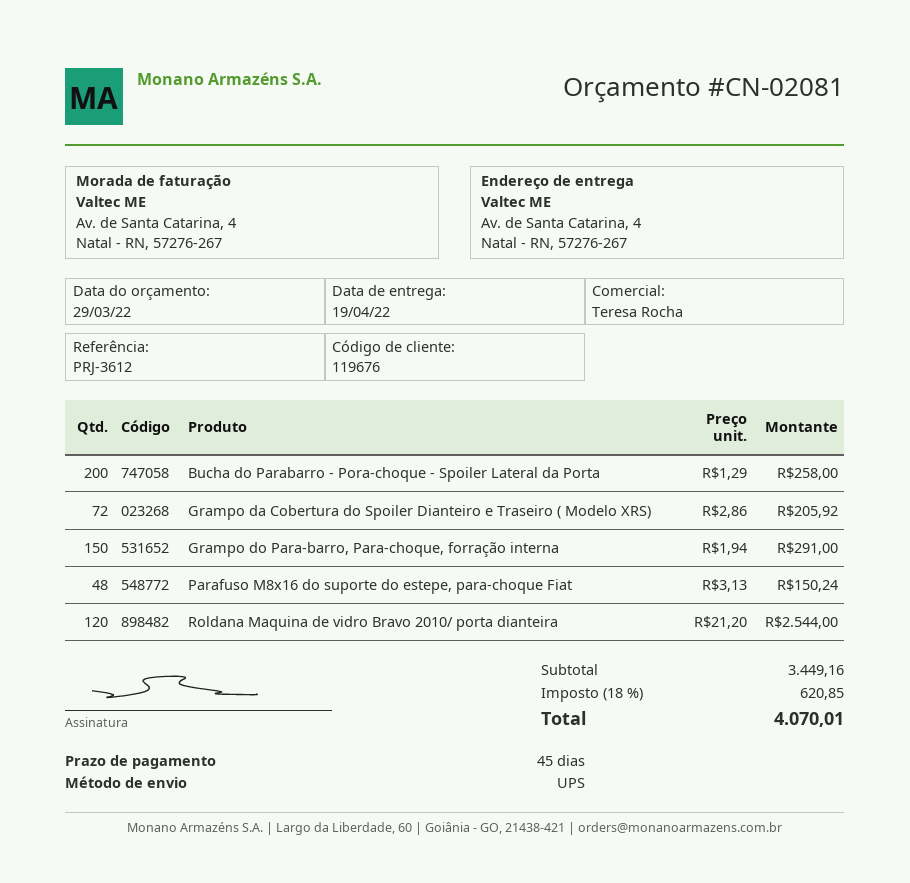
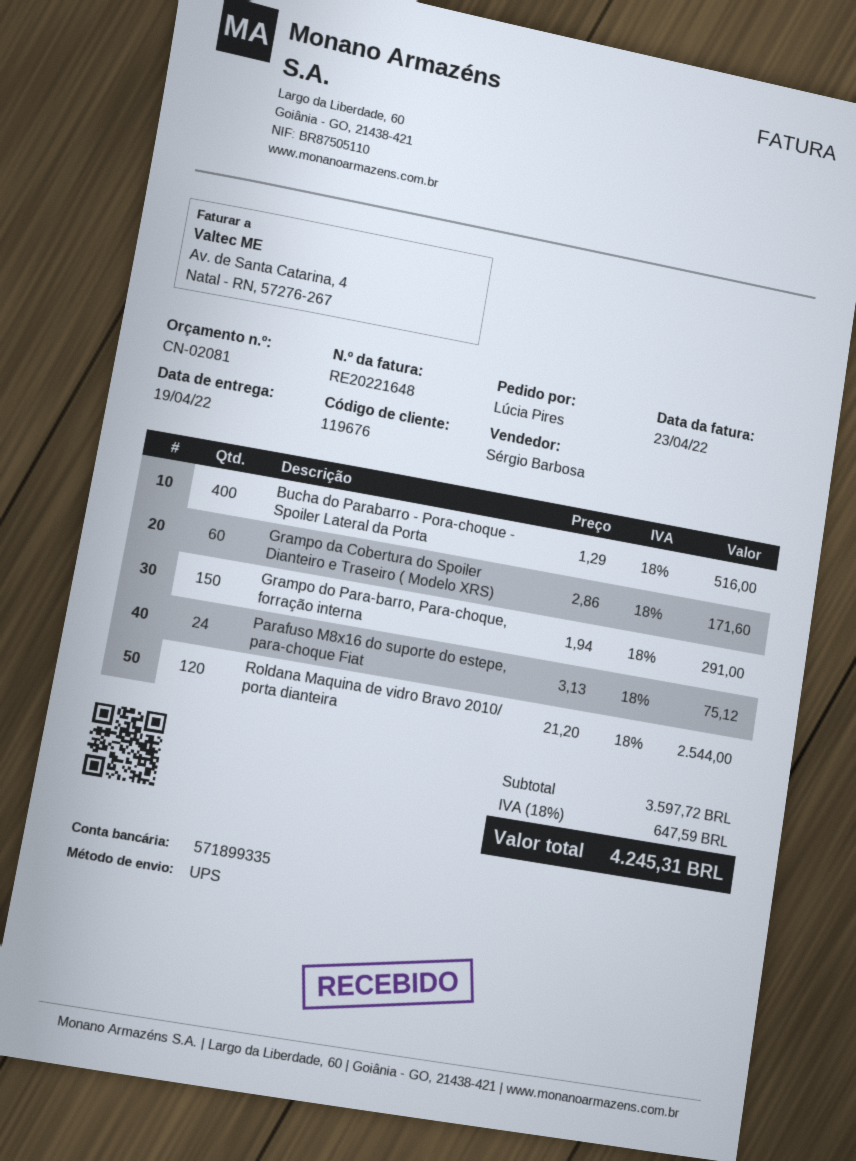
sales rep: Teresa Rocha -> Sérgio Barbosa
Bucha do Parabarro - Pora-choque - Spoiler Lateral da Porta: 200 x 1.29 = 258.00 -> 400 x 1.29 = 516.00
Grampo da Cobertura do Spoiler Dianteiro e Traseiro ( Modelo XRS): 72 x 2.86 = 205.92 -> 60 x 2.86 = 171.60
Parafuso M8x16 do suporte do estepe, para-choque Fiat: 48 x 3.13 = 150.24 -> 24 x 3.13 = 75.12
subtotal: 3449.16 -> 3597.72
tax: 18% = 620.85 -> 18% = 647.59
total: 4070.01 -> 4245.31

